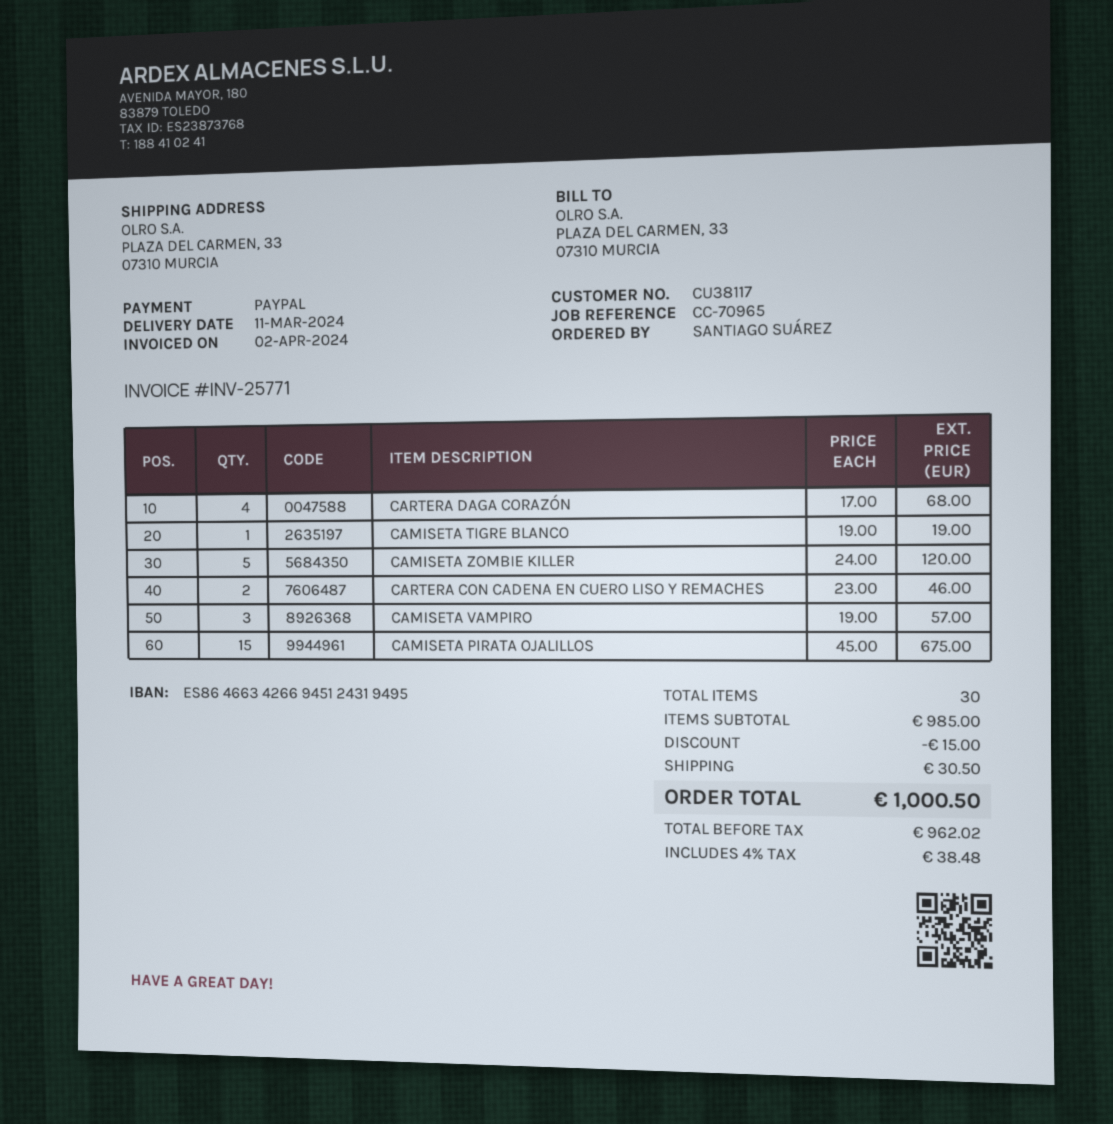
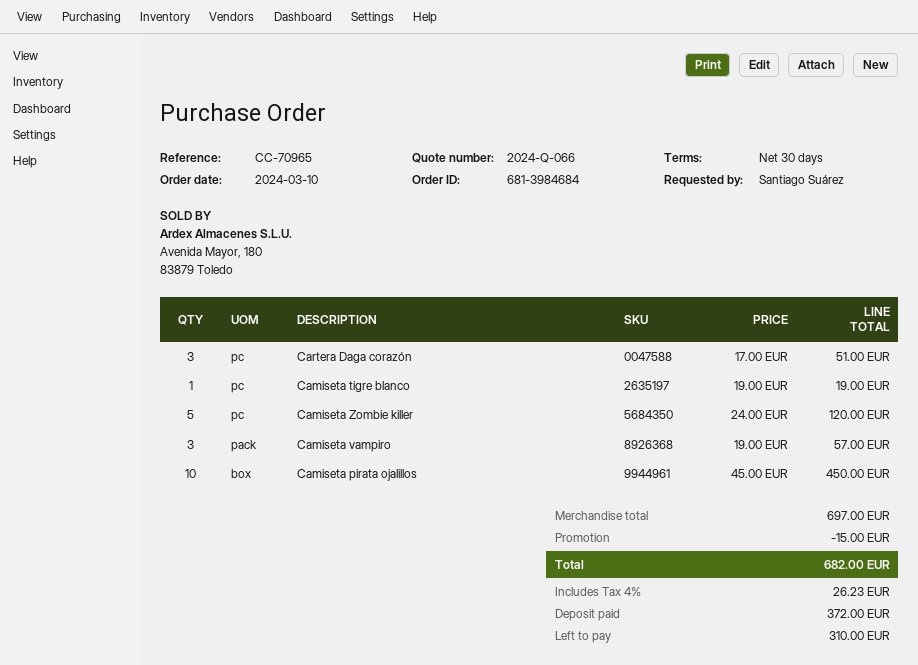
CARTERA DAGA CORAZÓN: 4 x 17.00 = 68.00 -> 3 x 17.00 = 51.00
CARTERA CON CADENA EN CUERO LISO Y REMACHES: 2 x 23.00 = 46.00 -> none
CAMISETA PIRATA OJALILLOS: 15 x 45.00 = 675.00 -> 10 x 45.00 = 450.00
subtotal: 985.00 -> 697.00
shipping: 30.50 -> none
tax: 4% = 38.48 -> 4% = 26.23
total: 1000.50 -> 682.00

